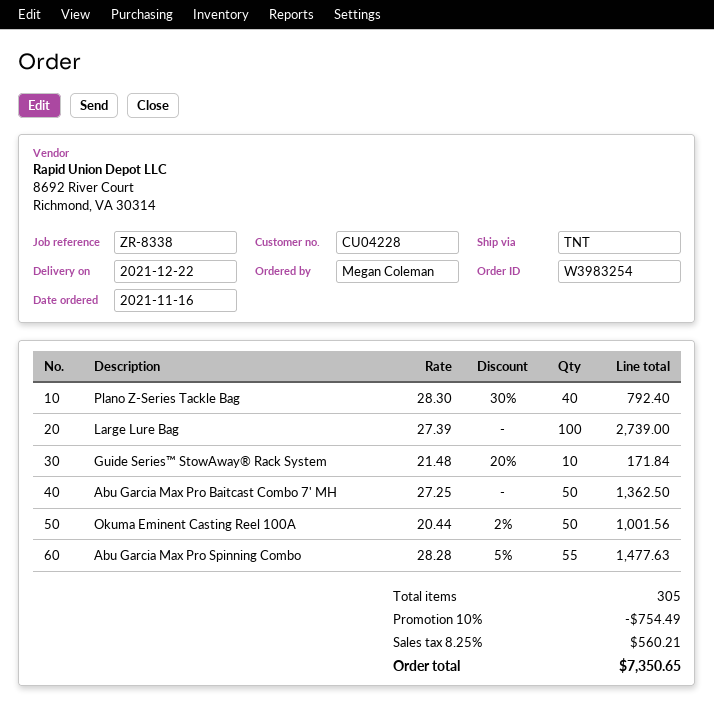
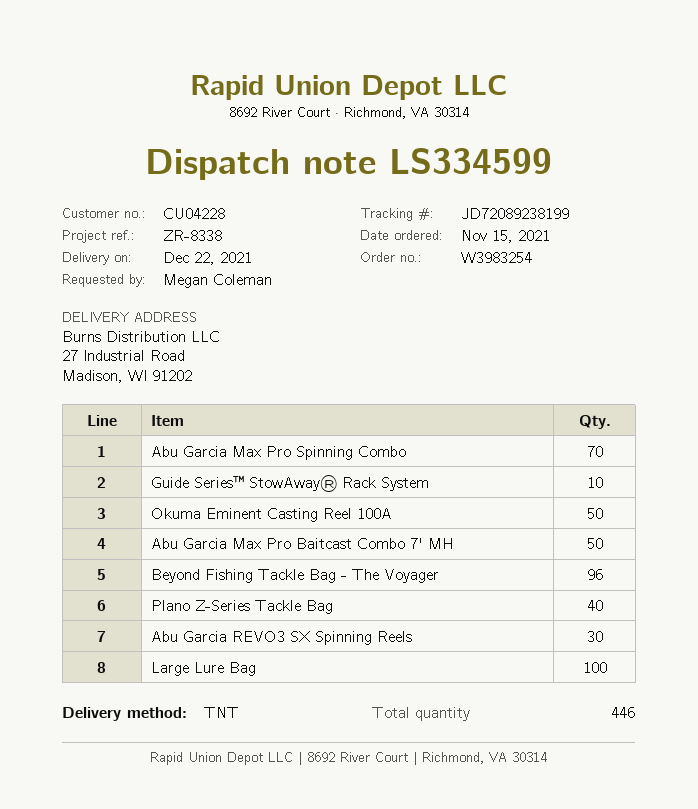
order date: 2021-11-16 -> 2021-11-15
Abu Garcia Max Pro Spinning Combo: 55 -> 70
Beyond Fishing Tackle Bag - The Voyager: none -> 96
Abu Garcia REVO3 SX Spinning Reels: none -> 30
total quantity: 305 -> 446

